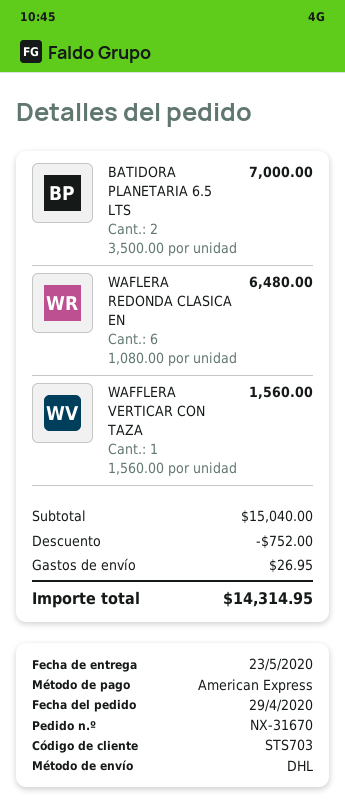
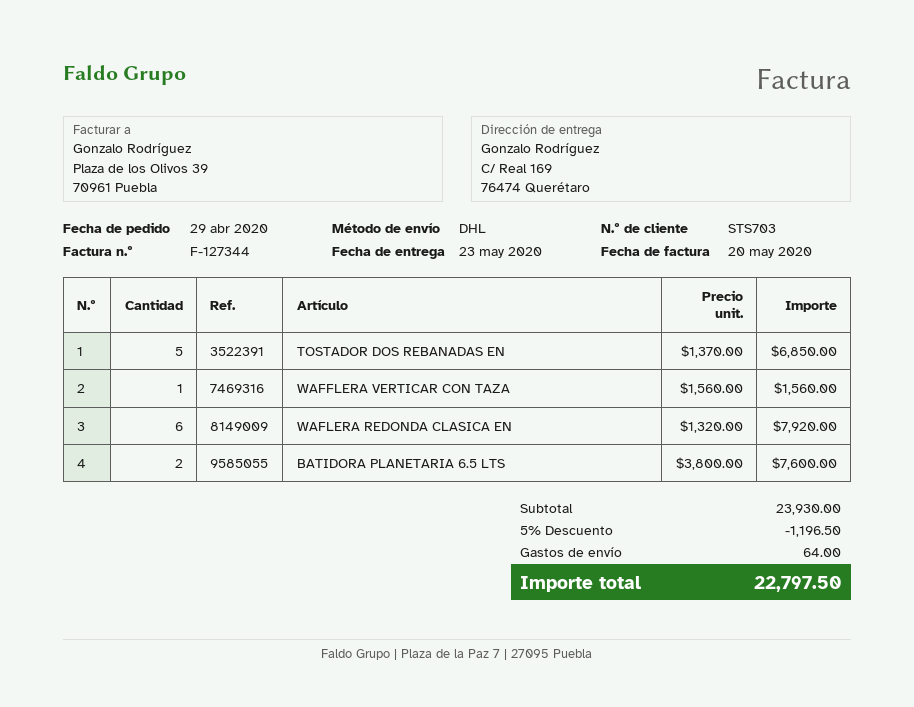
BATIDORA PLANETARIA 6.5 LTS: 2 x 3500.00 = 7000.00 -> 2 x 3800.00 = 7600.00
WAFLERA REDONDA CLASICA EN: 6 x 1080.00 = 6480.00 -> 6 x 1320.00 = 7920.00
TOSTADOR DOS REBANADAS EN: none -> 5 x 1370.00 = 6850.00
subtotal: 15040.00 -> 23930.00
discount: 752.00 -> 1196.50
shipping: 26.95 -> 64.00
total: 14314.95 -> 22797.50

